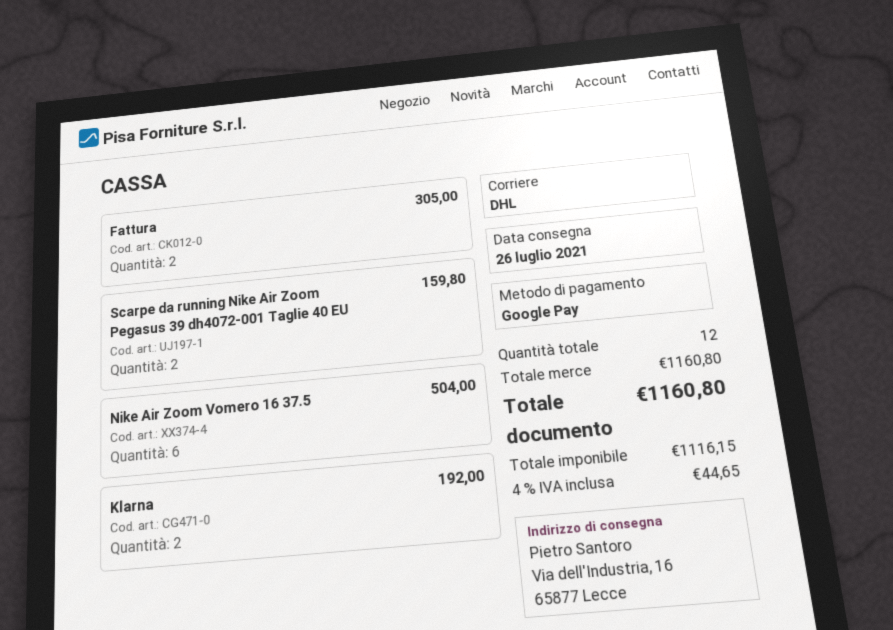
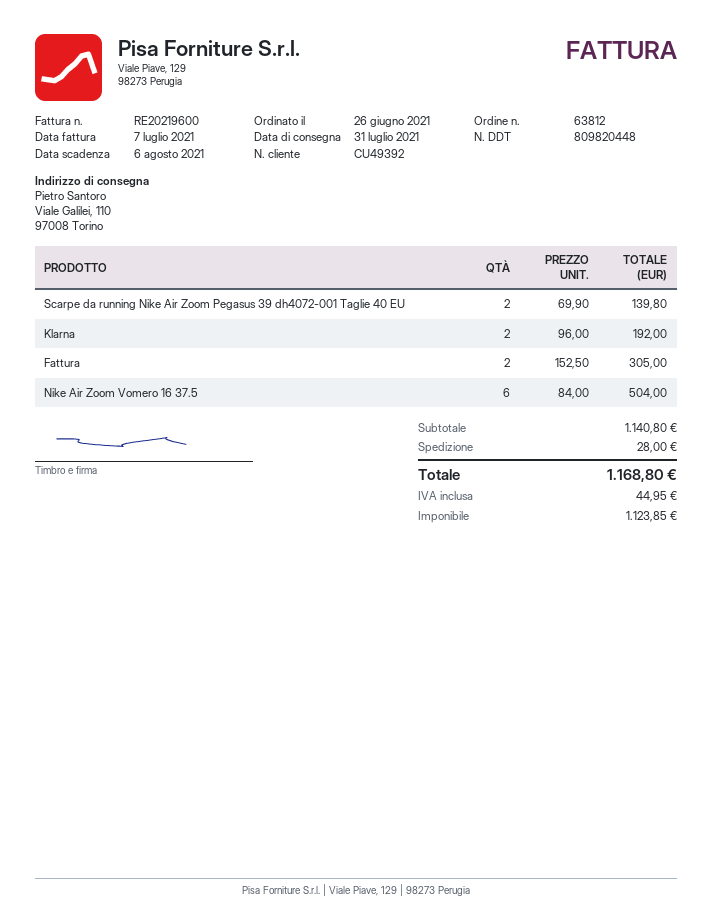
delivery date: 2021-07-26 -> 2021-07-31
ship to: Via dell'Industria, 16, 65877 Lecce -> Viale Galilei, 110, 97008 Torino
Scarpe da running Nike Air Zoom Pegasus 39 dh4072-001 Taglie 40 EU: 2 for 159.80 -> 2 for 139.80
subtotal: 1160.80 -> 1140.80
shipping: none -> 28.00
net: 1116.15 -> 1123.85
tax: 44.65 -> 44.95
total: 1160.80 -> 1168.80

